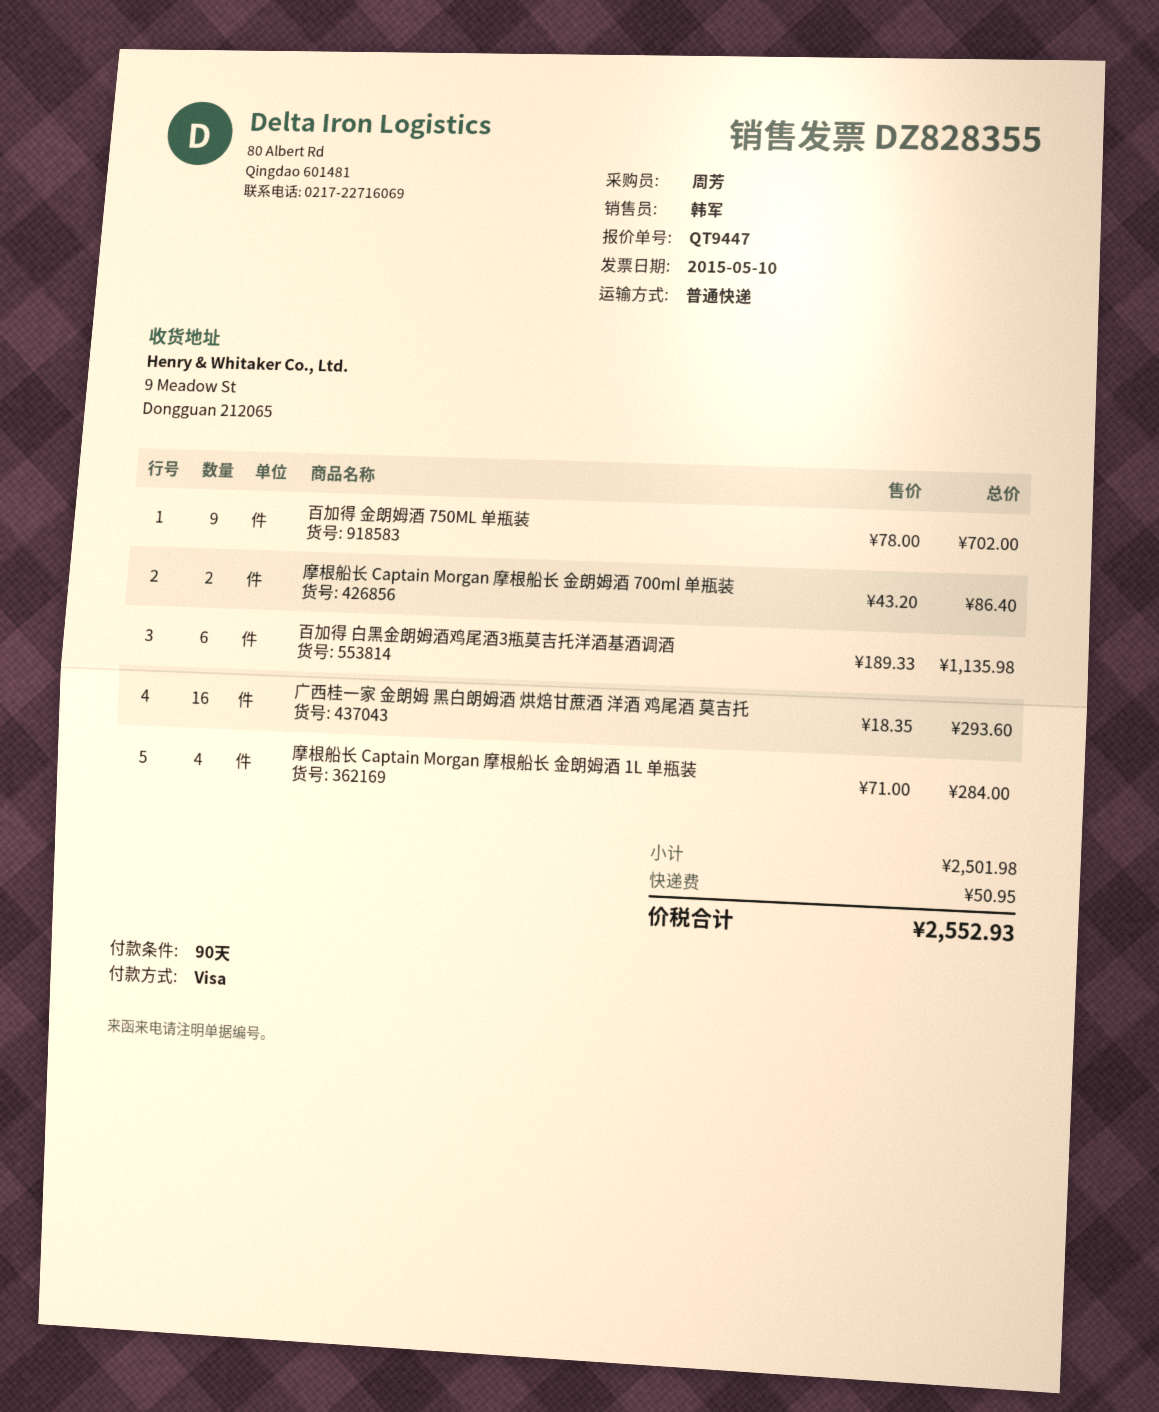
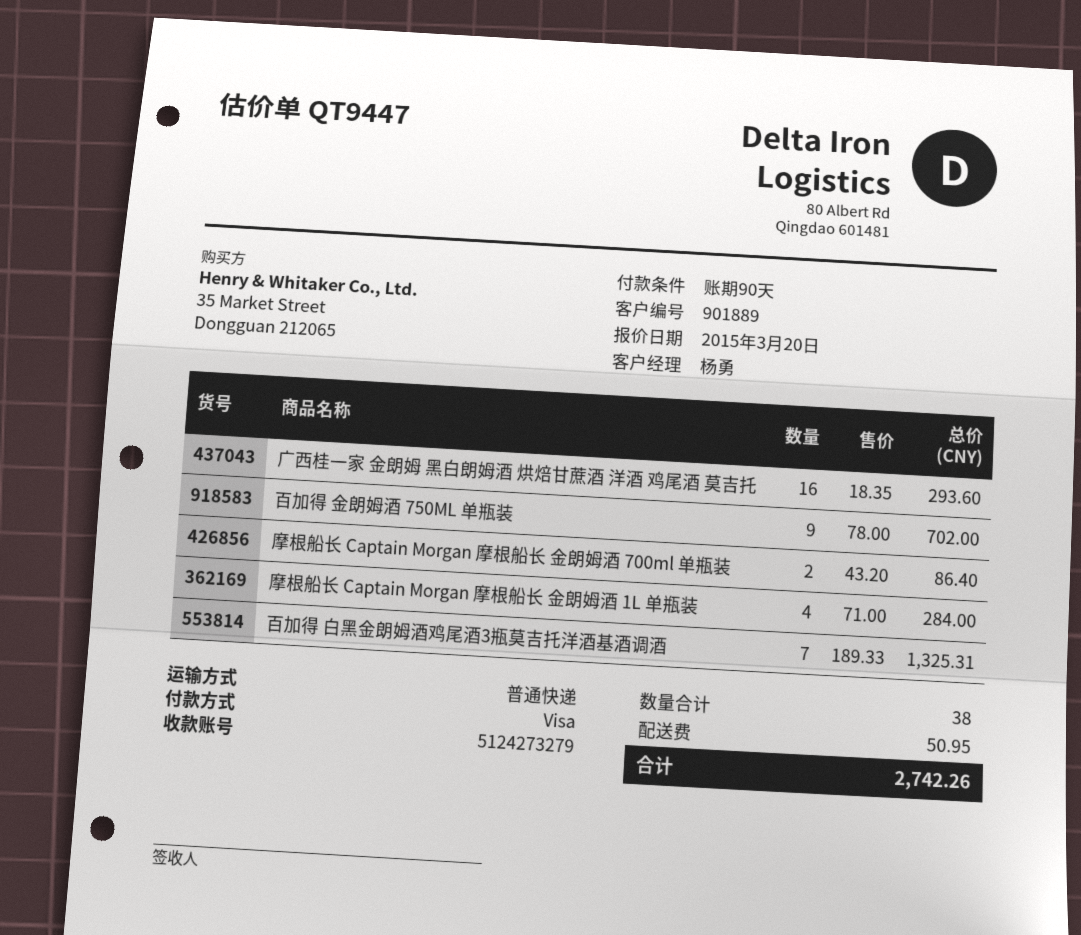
sales rep: 韩军 -> 杨勇
百加得 白黑金朗姆酒鸡尾酒3瓶莫吉托洋酒基酒调酒: 6 x 189.33 = 1135.98 -> 7 x 189.33 = 1325.31
total: 2552.93 -> 2742.26

